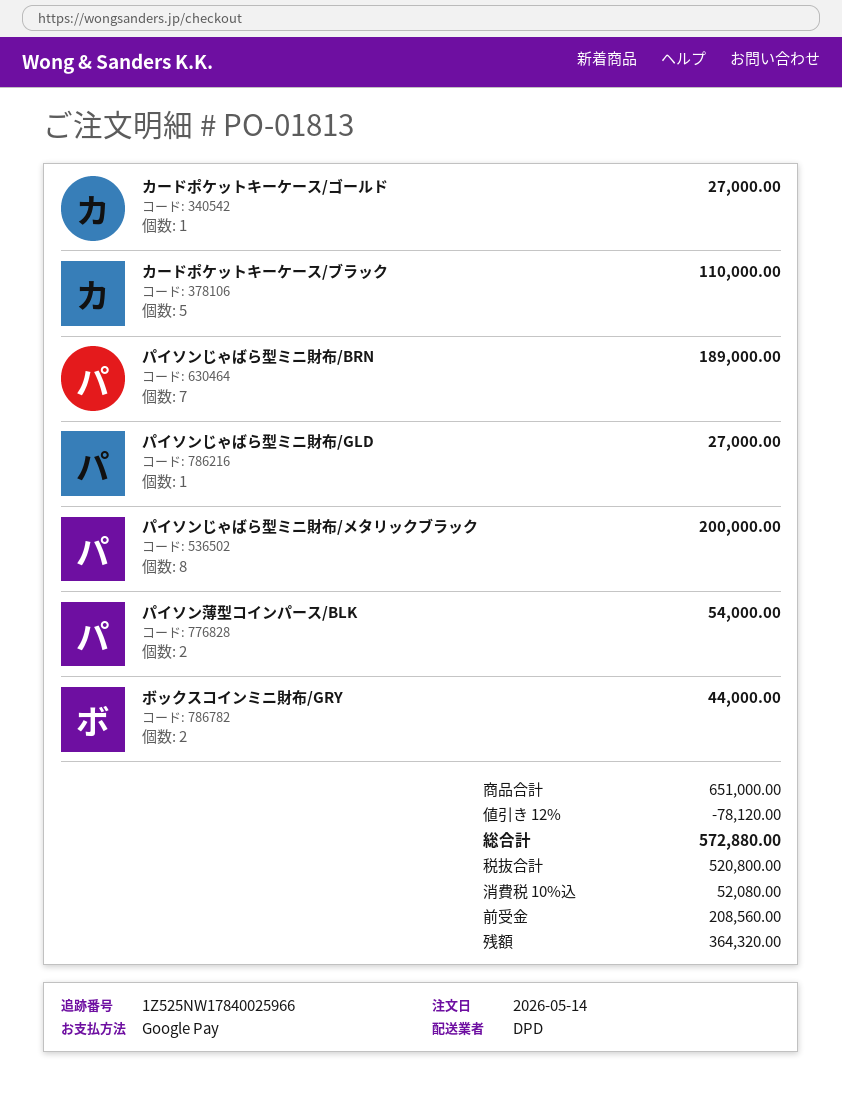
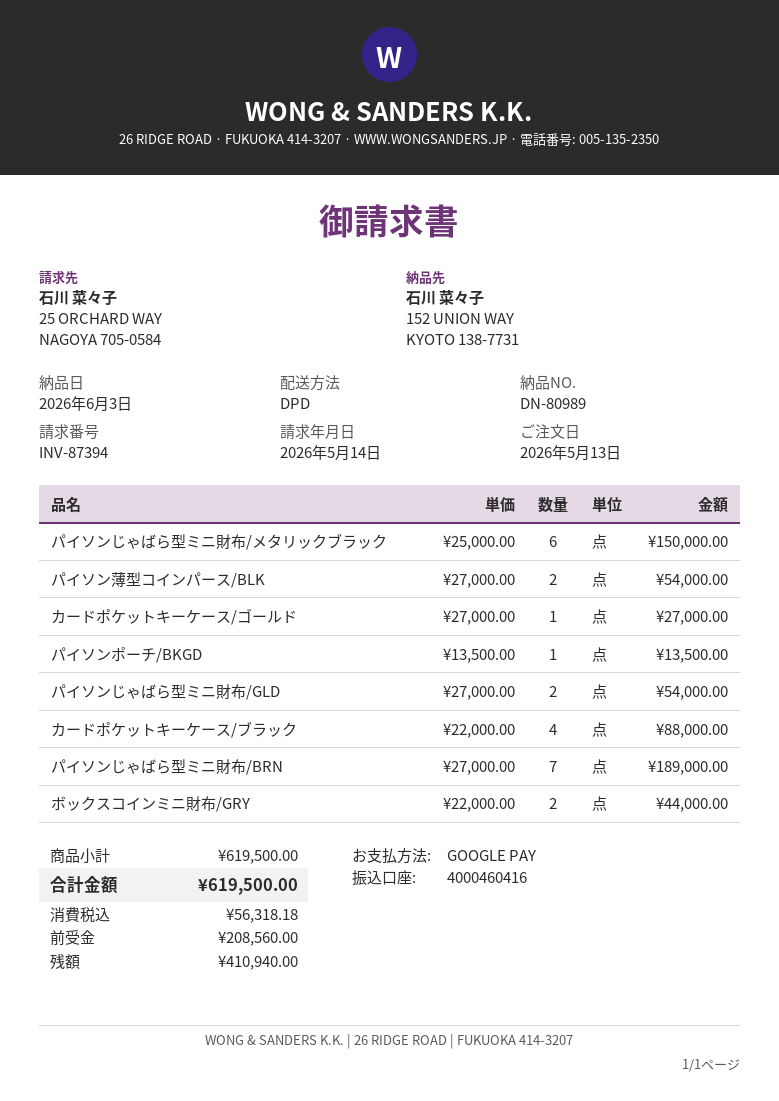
order date: 2026-05-14 -> 2026-05-13
カードポケットキーケース/ブラック: 5 for 110000.00 -> 4 for 88000.00
パイソンじゃばら型ミニ財布/GLD: 1 for 27000.00 -> 2 for 54000.00
パイソンじゃばら型ミニ財布/メタリックブラック: 8 for 200000.00 -> 6 for 150000.00
パイソンポーチ/BKGD: none -> 1 for 13500.00
subtotal: 651000.00 -> 619500.00
discount: 12% = 78120.00 -> none
tax: 52080.00 -> 56318.18
total: 572880.00 -> 619500.00
balance: 364320.00 -> 410940.00

